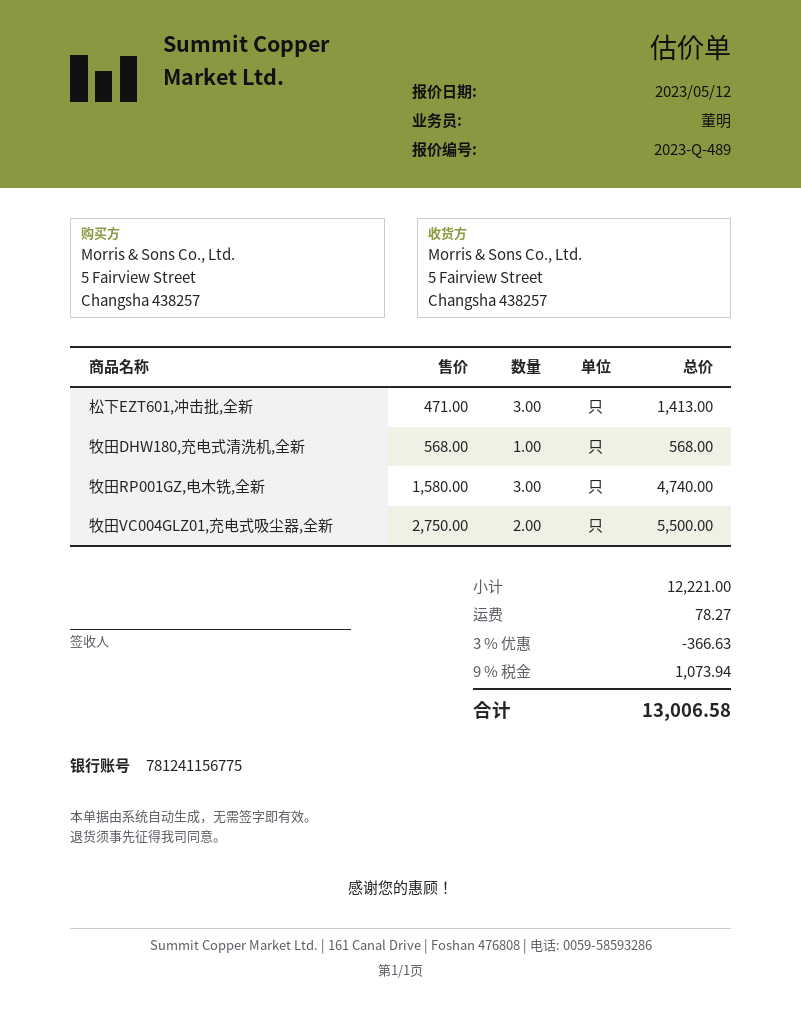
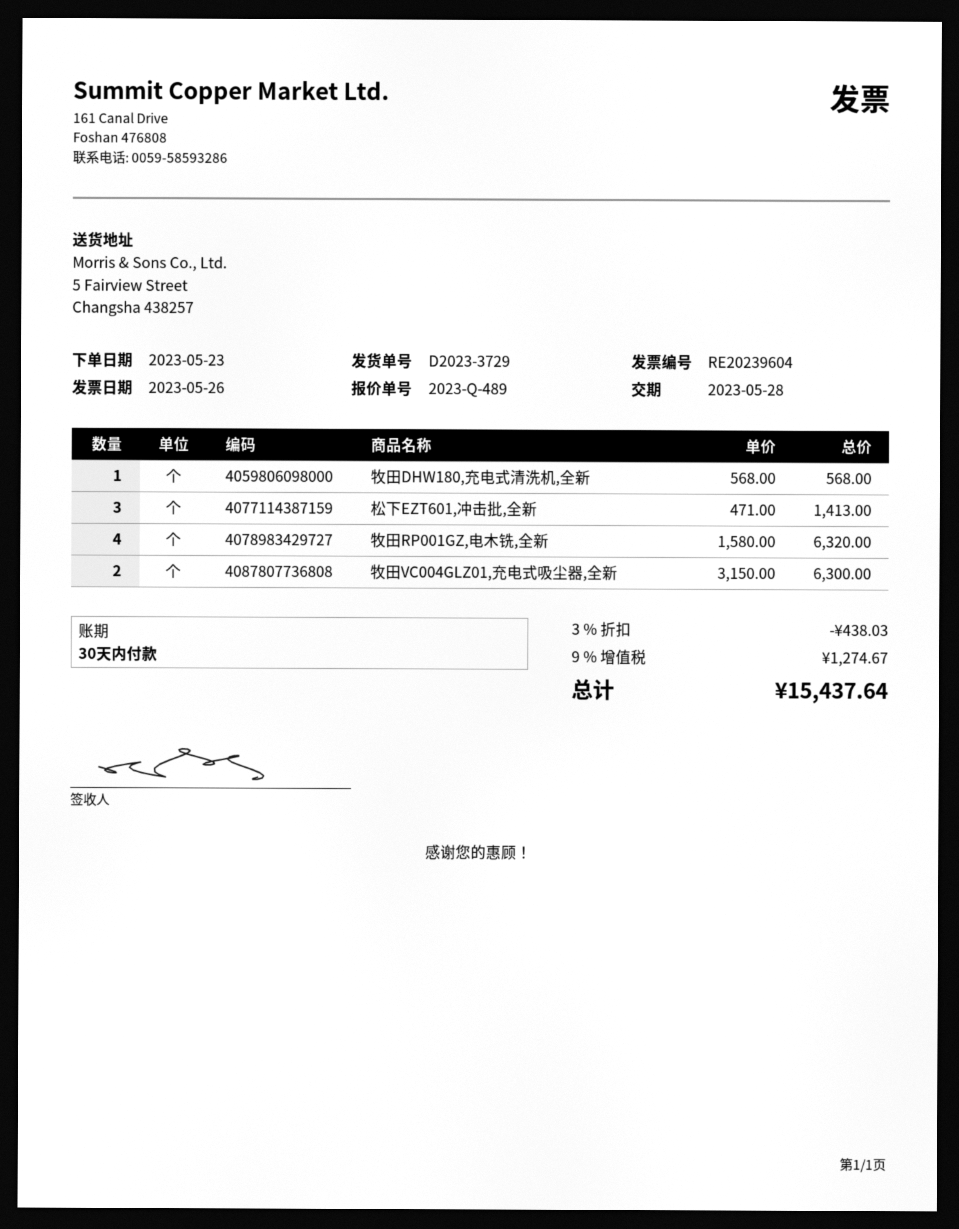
牧田RP001GZ,电木铣,全新: 3 x 1580.00 = 4740.00 -> 4 x 1580.00 = 6320.00
牧田VC004GLZ01,充电式吸尘器,全新: 2 x 2750.00 = 5500.00 -> 2 x 3150.00 = 6300.00
discount: 3% = 366.63 -> 3% = 438.03
shipping: 78.27 -> none
tax: 9% = 1073.94 -> 9% = 1274.67
total: 13006.58 -> 15437.64

